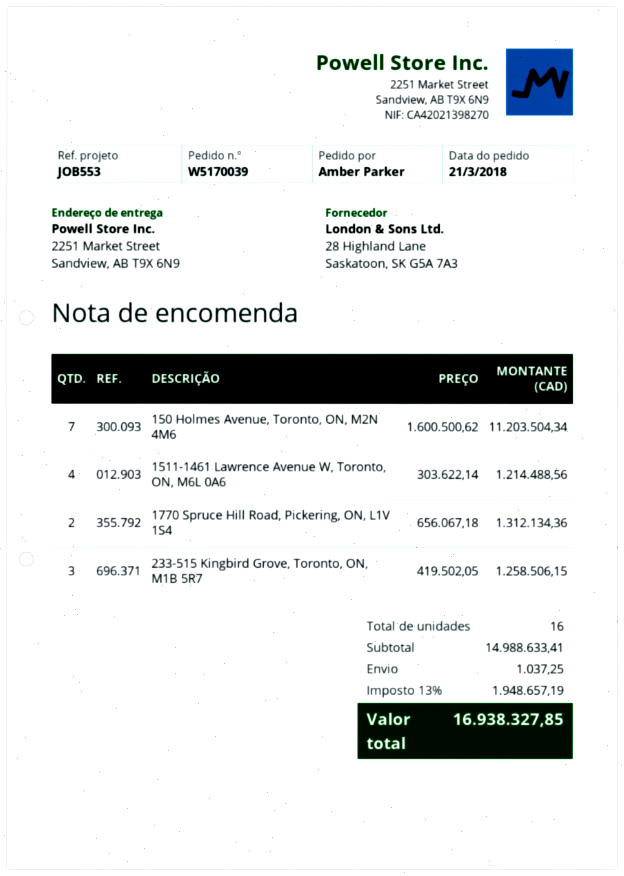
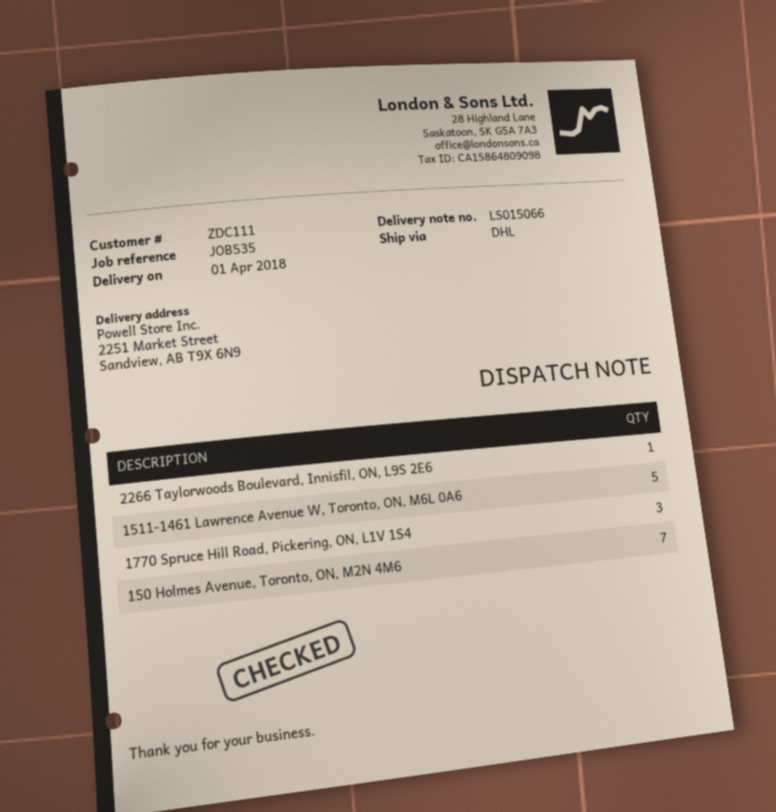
reference: JOB553 -> JOB535
1511-1461 Lawrence Avenue W, Toronto, ON, M6L 0A6: 4 -> 5
1770 Spruce Hill Road, Pickering, ON, L1V 1S4: 2 -> 3
233-515 Kingbird Grove, Toronto, ON, M1B 5R7: 3 -> none
2266 Taylorwoods Boulevard, Innisfil, ON, L9S 2E6: none -> 1

